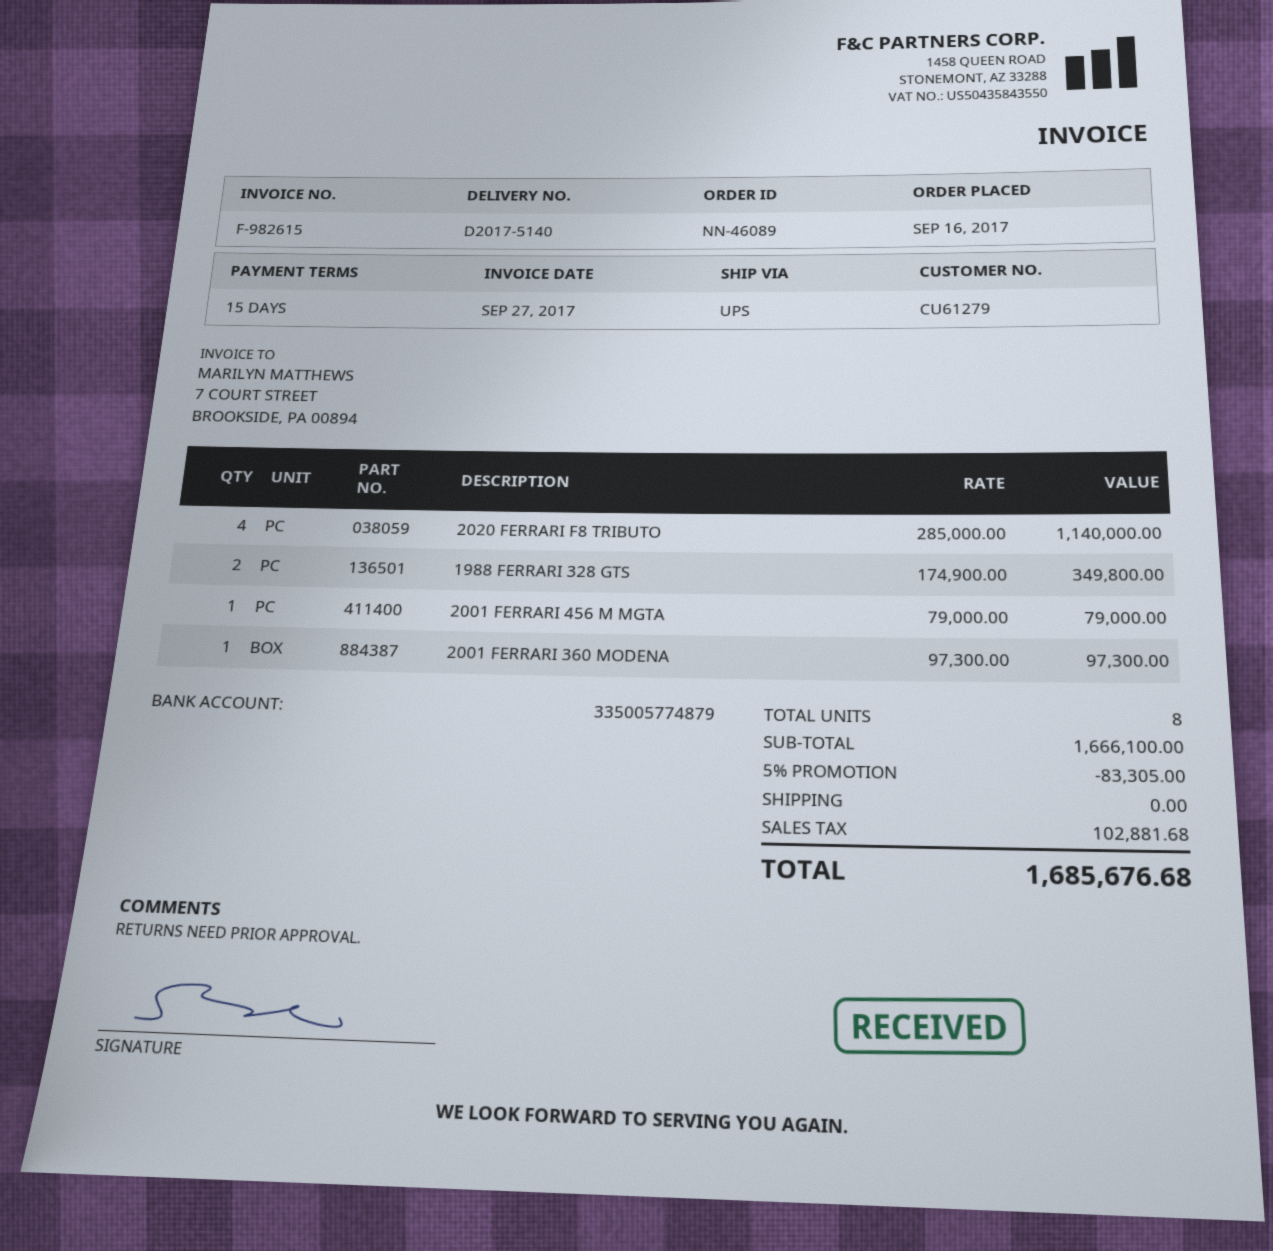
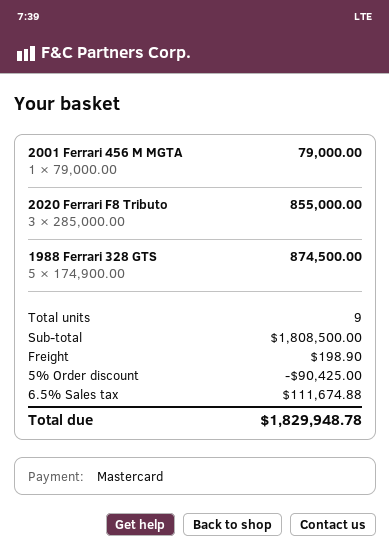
2020 FERRARI F8 TRIBUTO: 4 x 285000.00 = 1140000.00 -> 3 x 285000.00 = 855000.00
1988 FERRARI 328 GTS: 2 x 174900.00 = 349800.00 -> 5 x 174900.00 = 874500.00
2001 FERRARI 360 MODENA: 1 x 97300.00 = 97300.00 -> none
total quantity: 8 -> 9
subtotal: 1666100.00 -> 1808500.00
discount: 5% = 83305.00 -> 5% = 90425.00
shipping: 0.00 -> 198.90
tax: 102881.68 -> 111674.88
total: 1685676.68 -> 1829948.78

